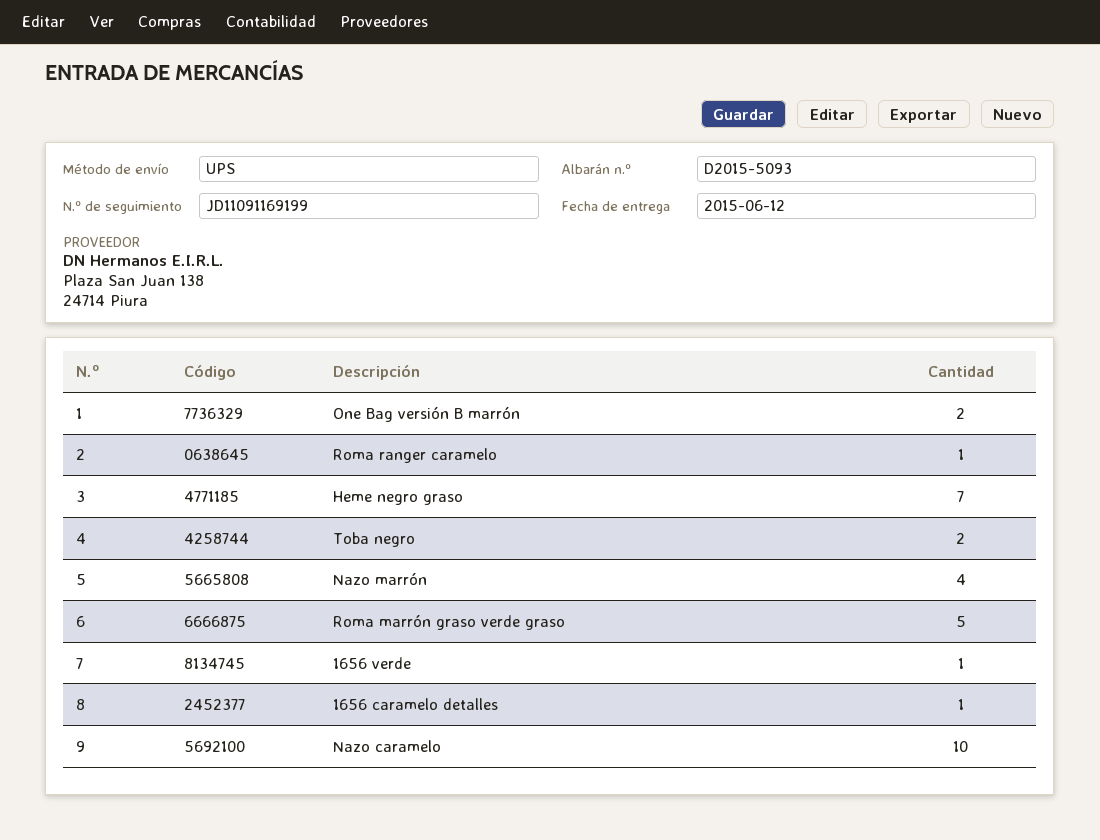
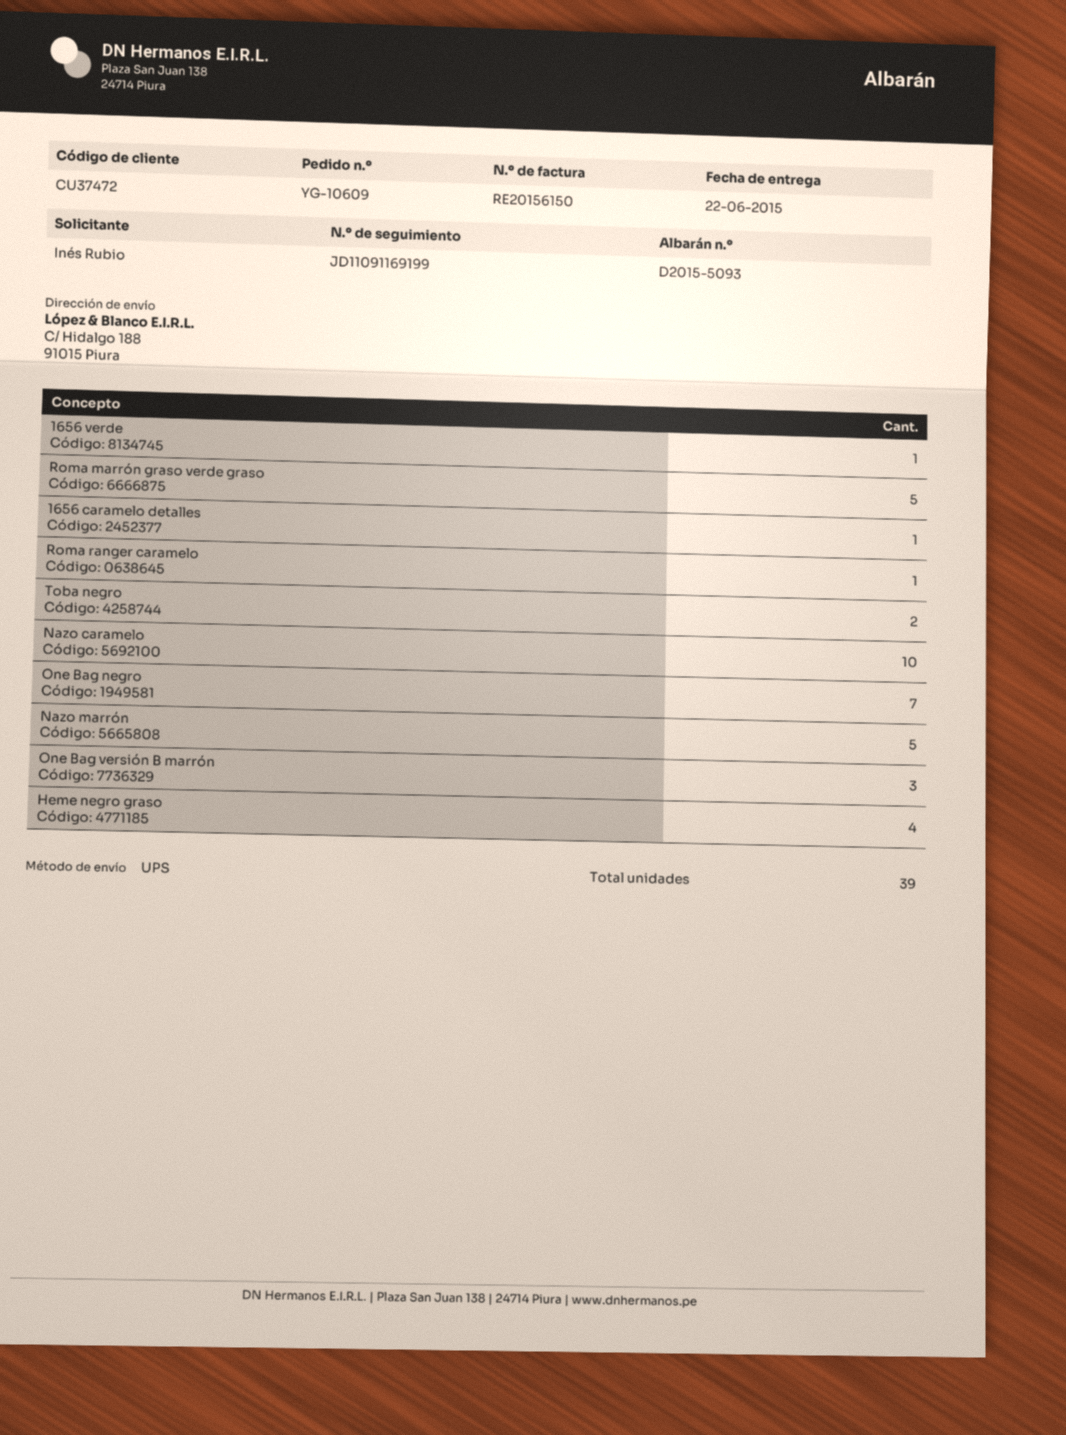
delivery date: 2015-06-12 -> 2015-06-22
One Bag versión B marrón: 2 -> 3
Heme negro graso: 7 -> 4
Nazo marrón: 4 -> 5
One Bag negro: none -> 7

